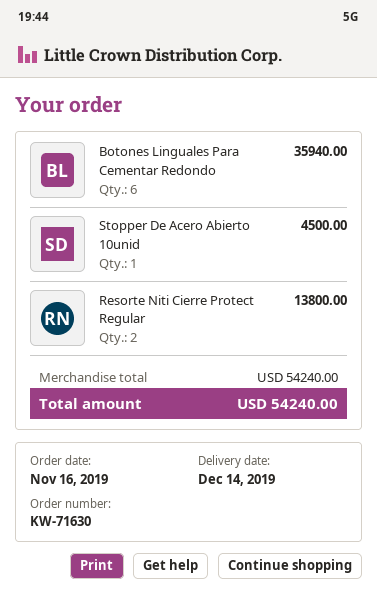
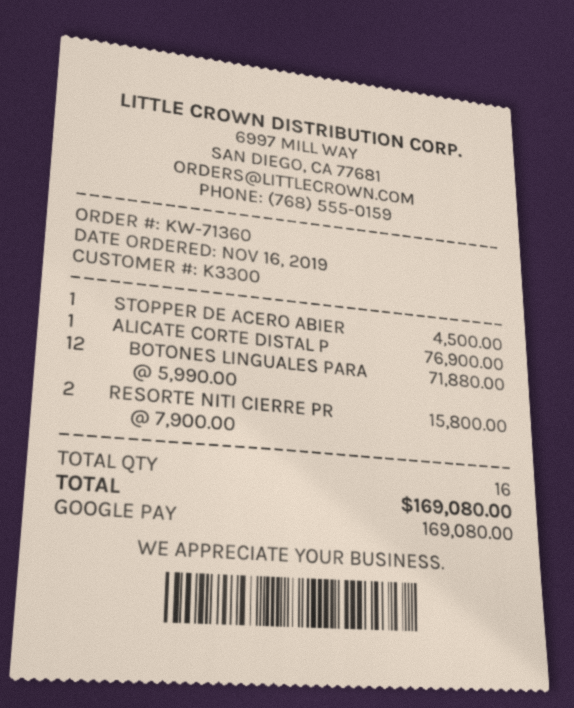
order number: KW-71630 -> KW-71360
Botones Linguales Para Cementar Redondo: 6 for 35940.00 -> 12 for 71880.00
Resorte Niti Cierre Protect Regular: 2 for 13800.00 -> 2 for 15800.00
ALICATE CORTE DISTAL P: none -> 1 for 76900.00
total: 54240.00 -> 169080.00

